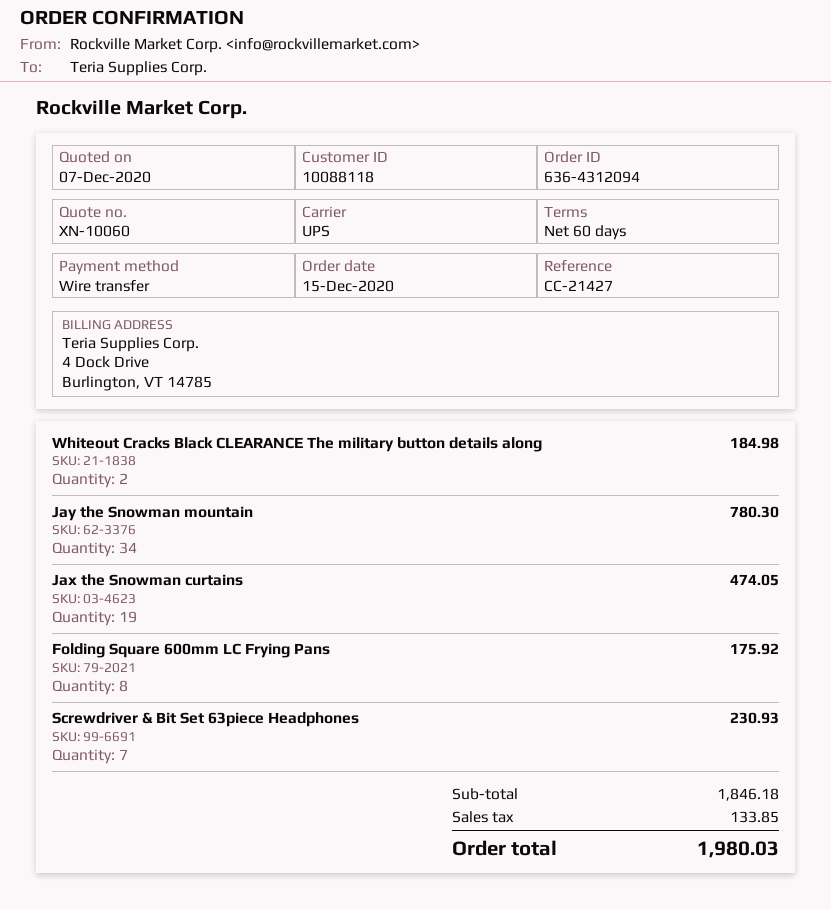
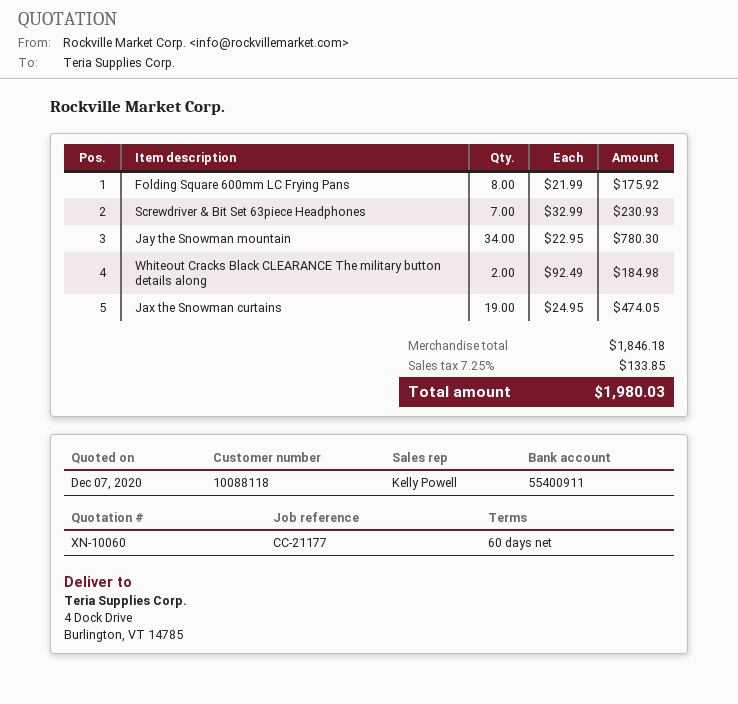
reference: CC-21427 -> CC-21177

